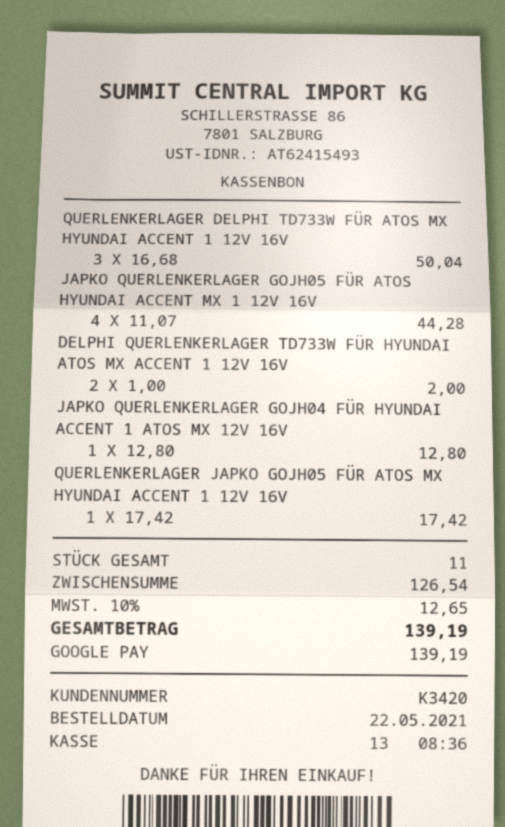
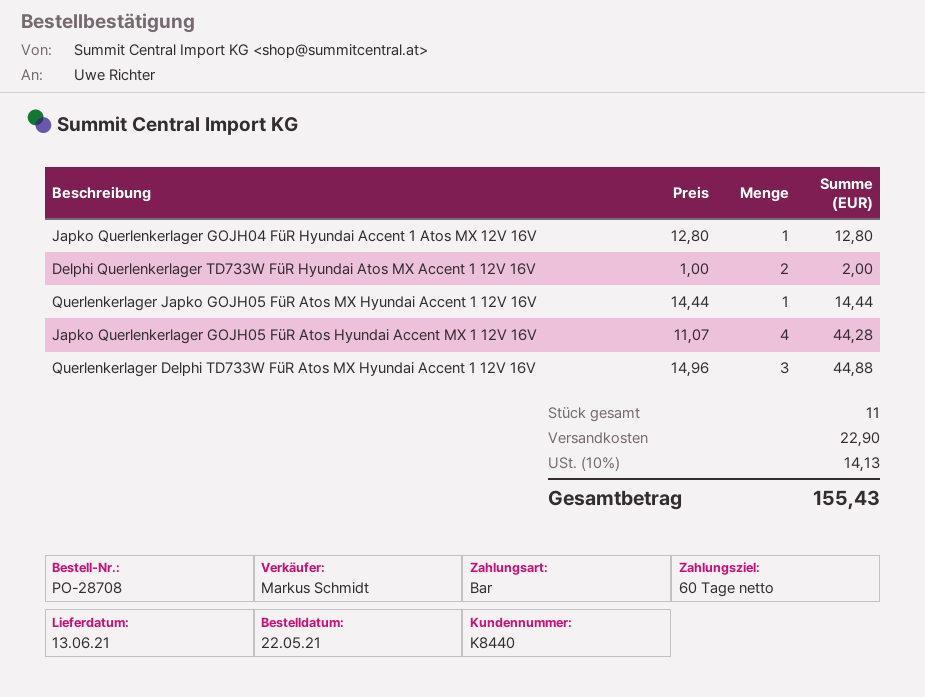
customer number: K3420 -> K8440
payment method: Google Pay -> cash
QUERLENKERLAGER DELPHI TD733W FÜR ATOS MX HYUNDAI ACCENT 1 12V 16V: 3 x 16.68 = 50.04 -> 3 x 14.96 = 44.88
QUERLENKERLAGER JAPKO GOJH05 FÜR ATOS MX HYUNDAI ACCENT 1 12V 16V: 1 x 17.42 = 17.42 -> 1 x 14.44 = 14.44
shipping: none -> 22.90
tax: 10% = 12.65 -> 10% = 14.13
total: 139.19 -> 155.43

